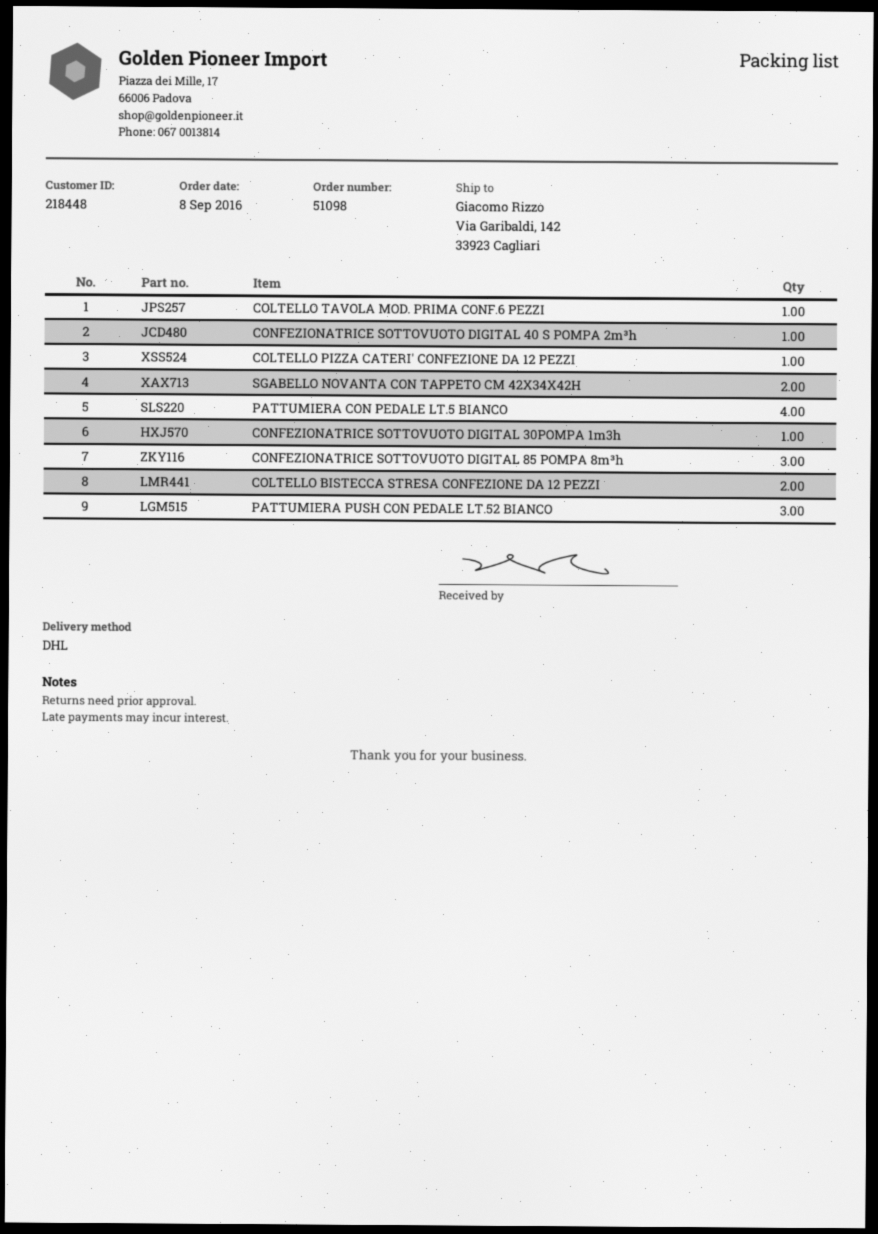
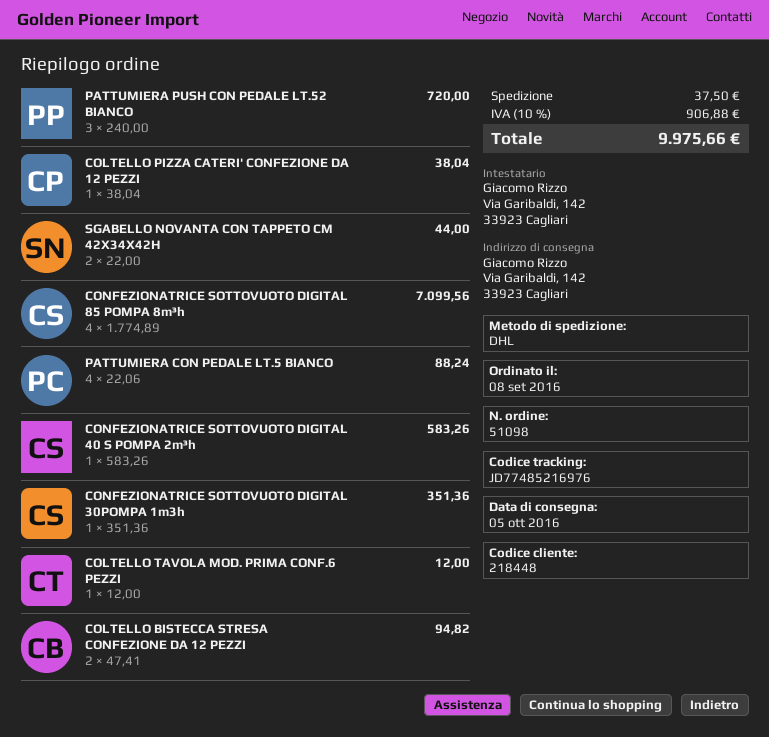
CONFEZIONATRICE SOTTOVUOTO DIGITAL 85 POMPA 8m³h: 3 -> 4

